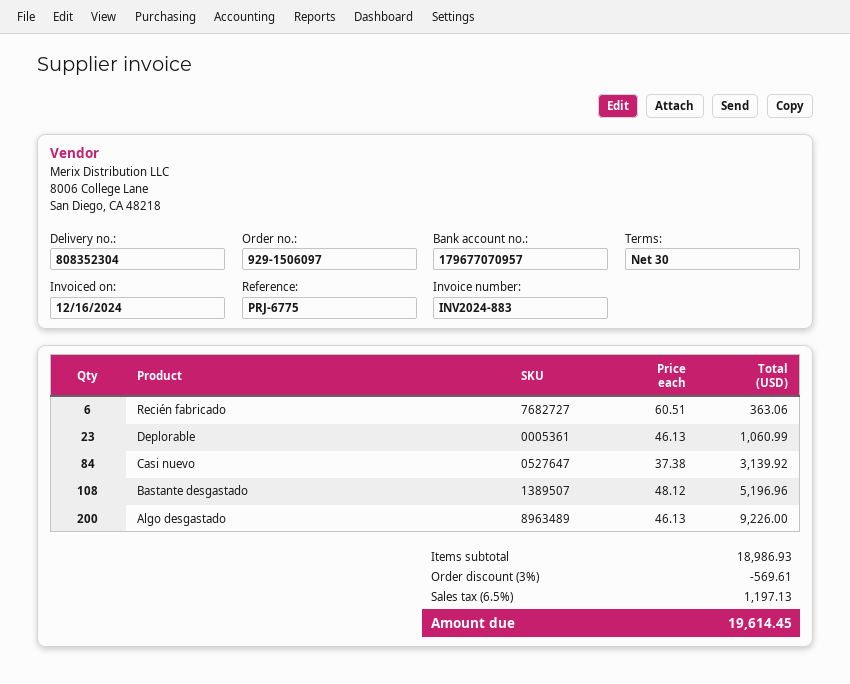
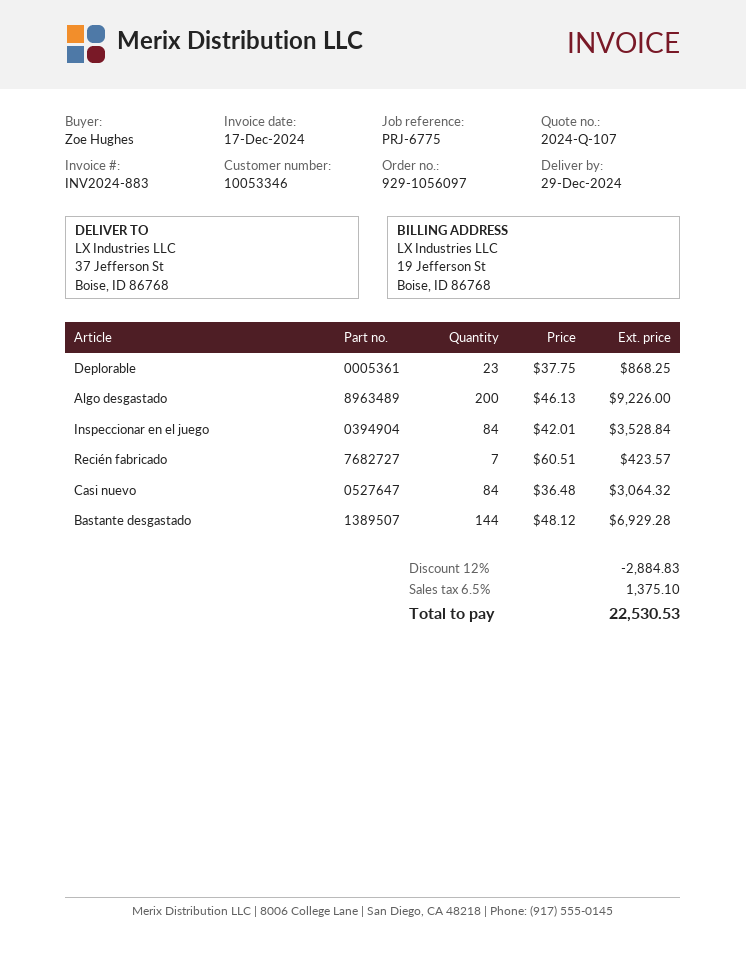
order number: 929-1506097 -> 929-1056097
invoice date: 2024-12-16 -> 2024-12-17
Recién fabricado: 6 x 60.51 = 363.06 -> 7 x 60.51 = 423.57
Deplorable: 23 x 46.13 = 1060.99 -> 23 x 37.75 = 868.25
Casi nuevo: 84 x 37.38 = 3139.92 -> 84 x 36.48 = 3064.32
Bastante desgastado: 108 x 48.12 = 5196.96 -> 144 x 48.12 = 6929.28
Inspeccionar en el juego: none -> 84 x 42.01 = 3528.84
discount: 3% = 569.61 -> 12% = 2884.83
tax: 6.5% = 1197.13 -> 6.5% = 1375.10
total: 19614.45 -> 22530.53

